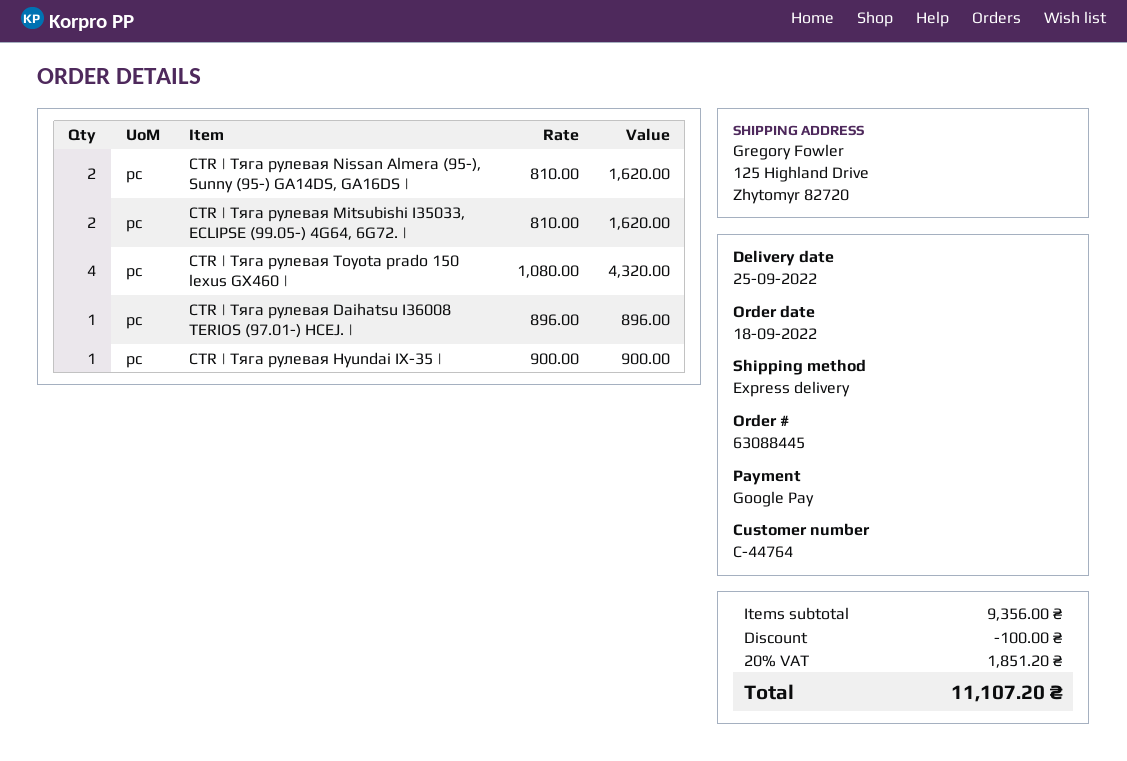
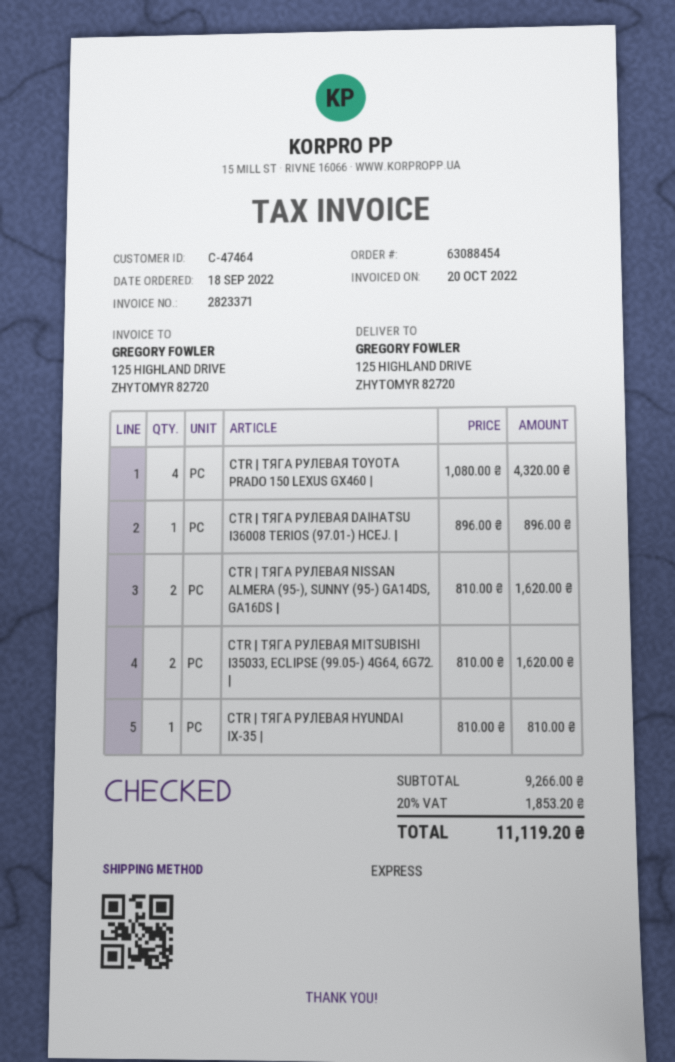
order number: 63088445 -> 63088454
customer number: C-44764 -> C-47464
CTR | Тяга рулевая Hyundai IX-35 |: 1 x 900.00 = 900.00 -> 1 x 810.00 = 810.00
subtotal: 9356.00 -> 9266.00
discount: 100.00 -> none
tax: 20% = 1851.20 -> 20% = 1853.20
total: 11107.20 -> 11119.20

